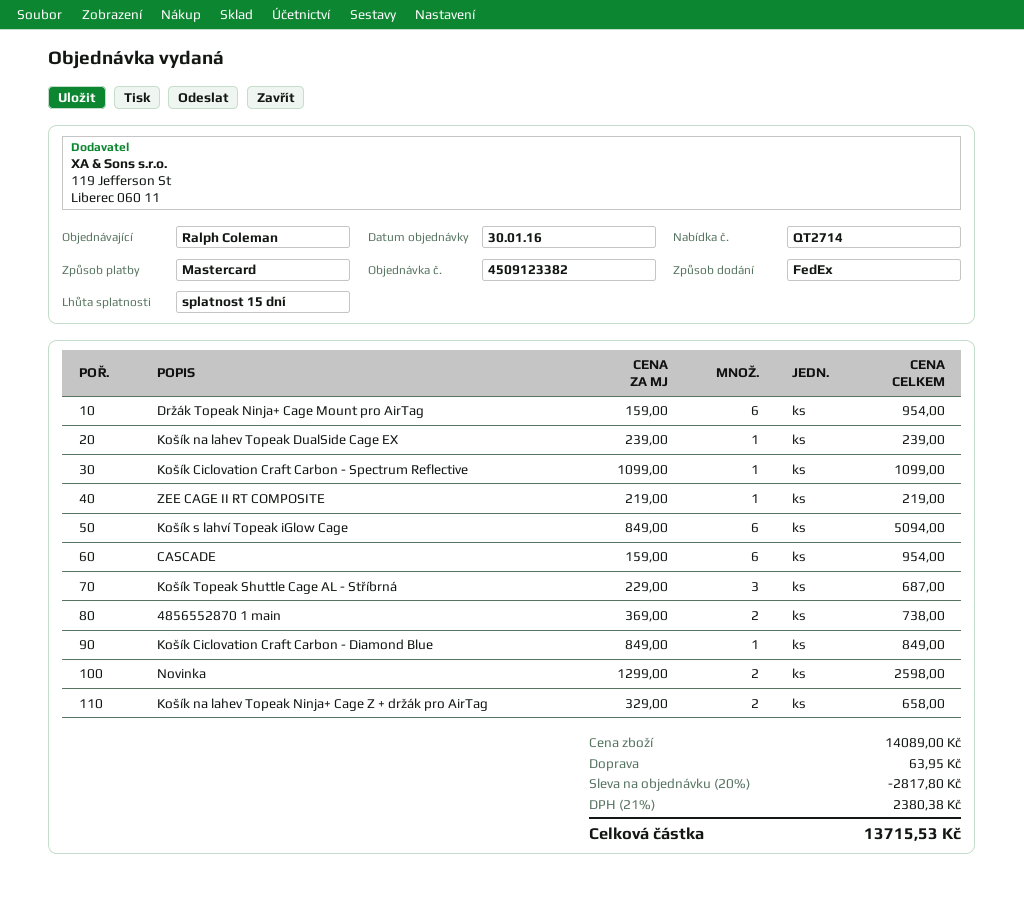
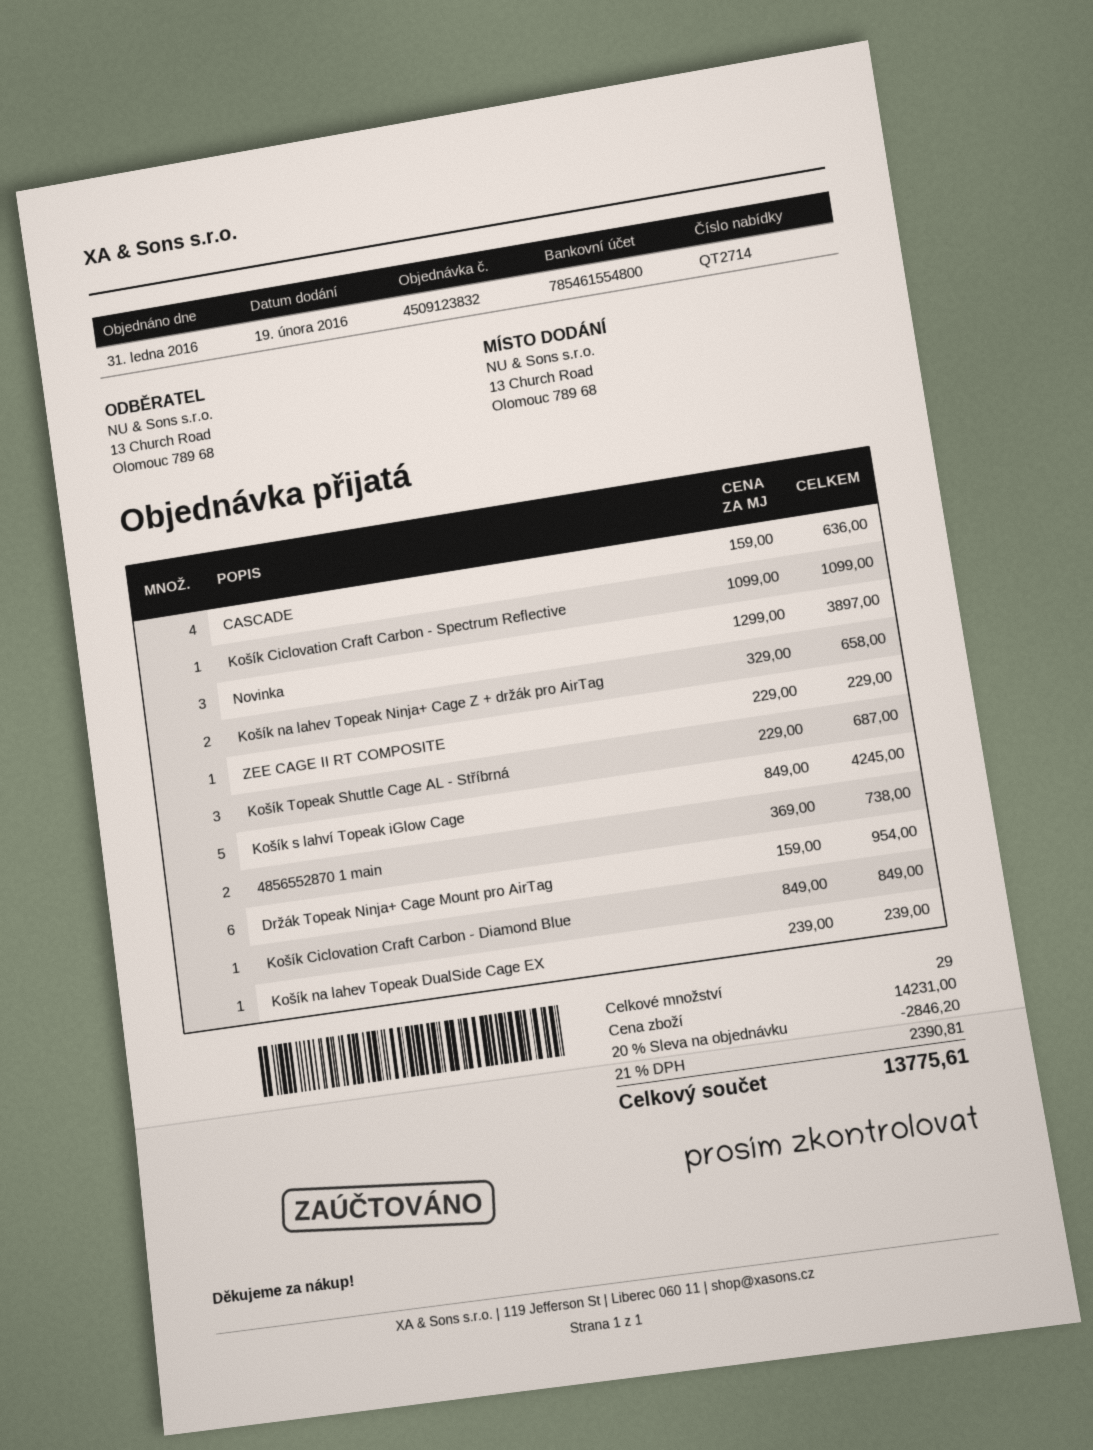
order number: 4509123382 -> 4509123832
order date: 2016-01-30 -> 2016-01-31
ZEE CAGE II RT COMPOSITE: 1 x 219.00 = 219.00 -> 1 x 229.00 = 229.00
Košík s lahví Topeak iGlow Cage: 6 x 849.00 = 5094.00 -> 5 x 849.00 = 4245.00
CASCADE: 6 x 159.00 = 954.00 -> 4 x 159.00 = 636.00
Novinka: 2 x 1299.00 = 2598.00 -> 3 x 1299.00 = 3897.00
subtotal: 14089.00 -> 14231.00
discount: 20% = 2817.80 -> 20% = 2846.20
shipping: 63.95 -> none
tax: 21% = 2380.38 -> 21% = 2390.81
total: 13715.53 -> 13775.61

